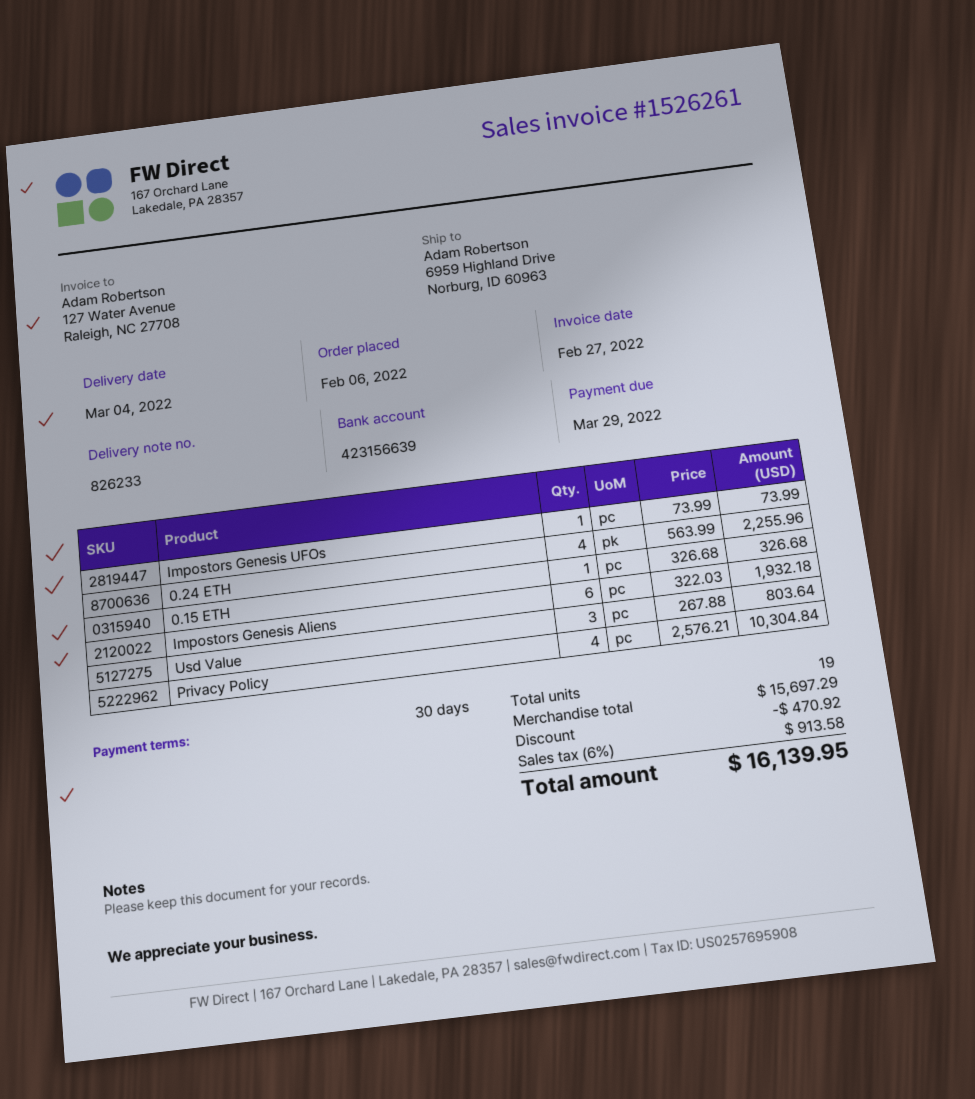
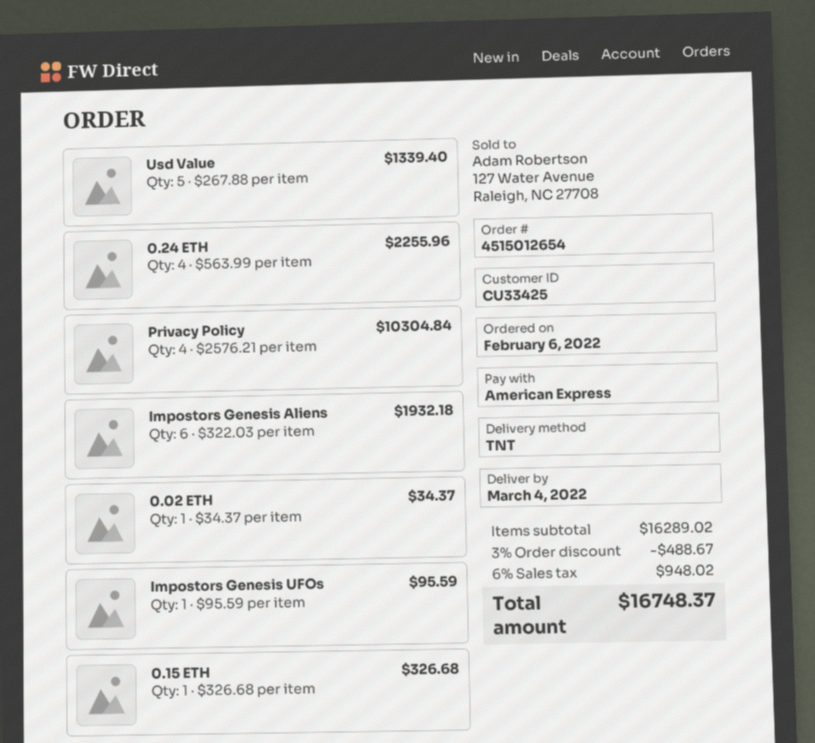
Impostors Genesis UFOs: 1 x 73.99 = 73.99 -> 1 x 95.59 = 95.59
Usd Value: 3 x 267.88 = 803.64 -> 5 x 267.88 = 1339.40
0.02 ETH: none -> 1 x 34.37 = 34.37
subtotal: 15697.29 -> 16289.02
discount: 470.92 -> 488.67
tax: 6% = 913.58 -> 6% = 948.02
total: 16139.95 -> 16748.37

